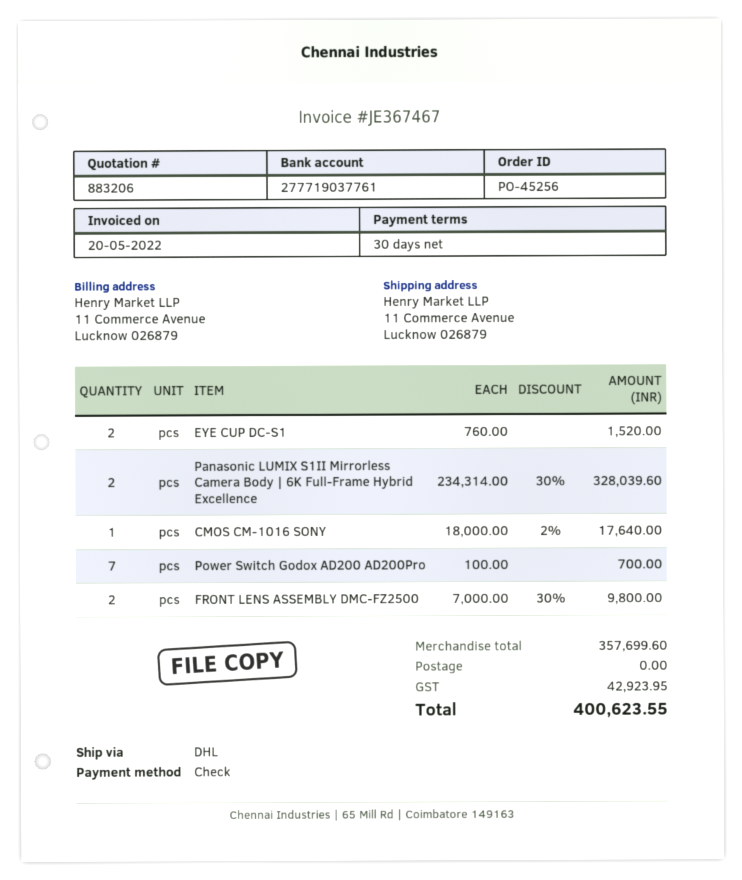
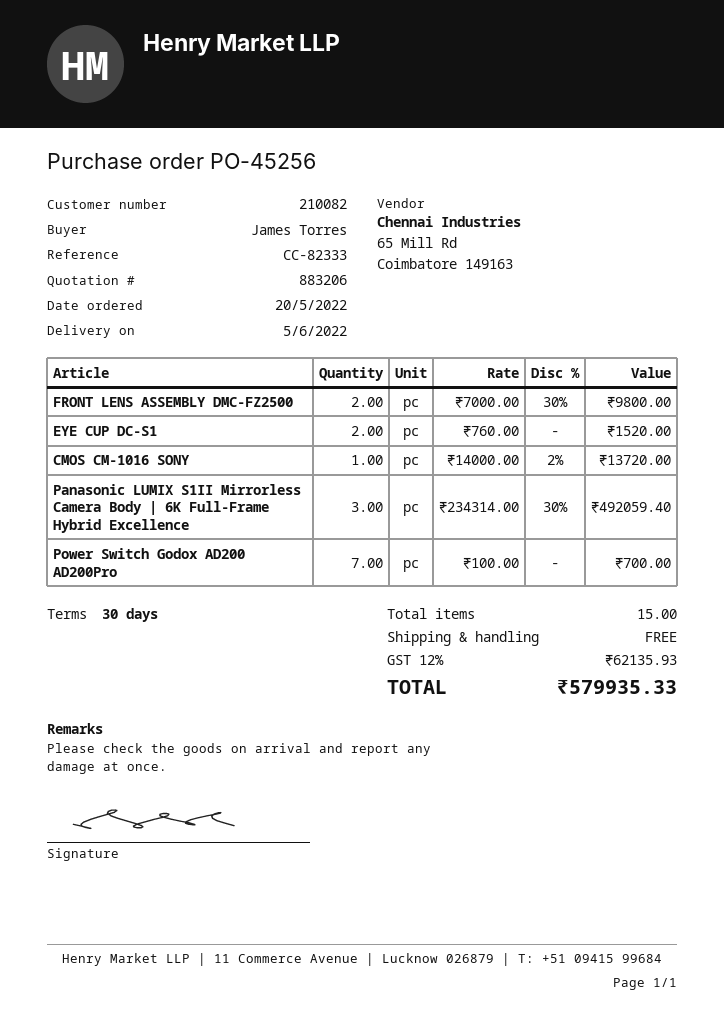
Panasonic LUMIX S1II Mirrorless Camera Body | 6K Full-Frame Hybrid Excellence: 2 x 234314.00 - 30% = 328039.60 -> 3 x 234314.00 - 30% = 492059.40
CMOS CM-1016 SONY: 1 x 18000.00 - 2% = 17640.00 -> 1 x 14000.00 - 2% = 13720.00
tax: 42923.95 -> 62135.93
total: 400623.55 -> 579935.33

